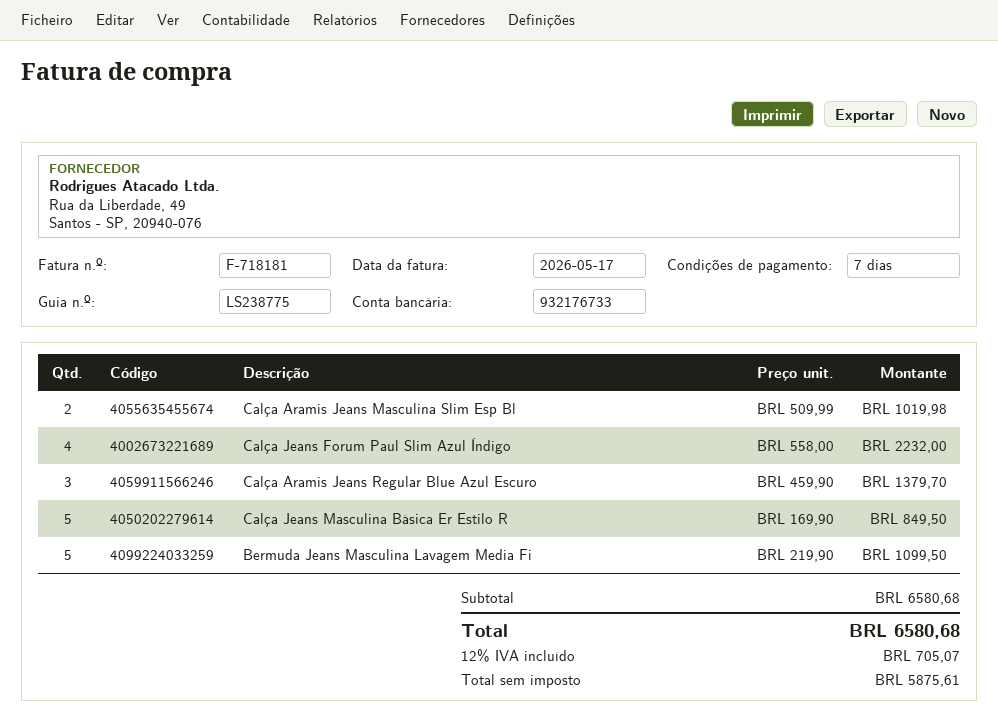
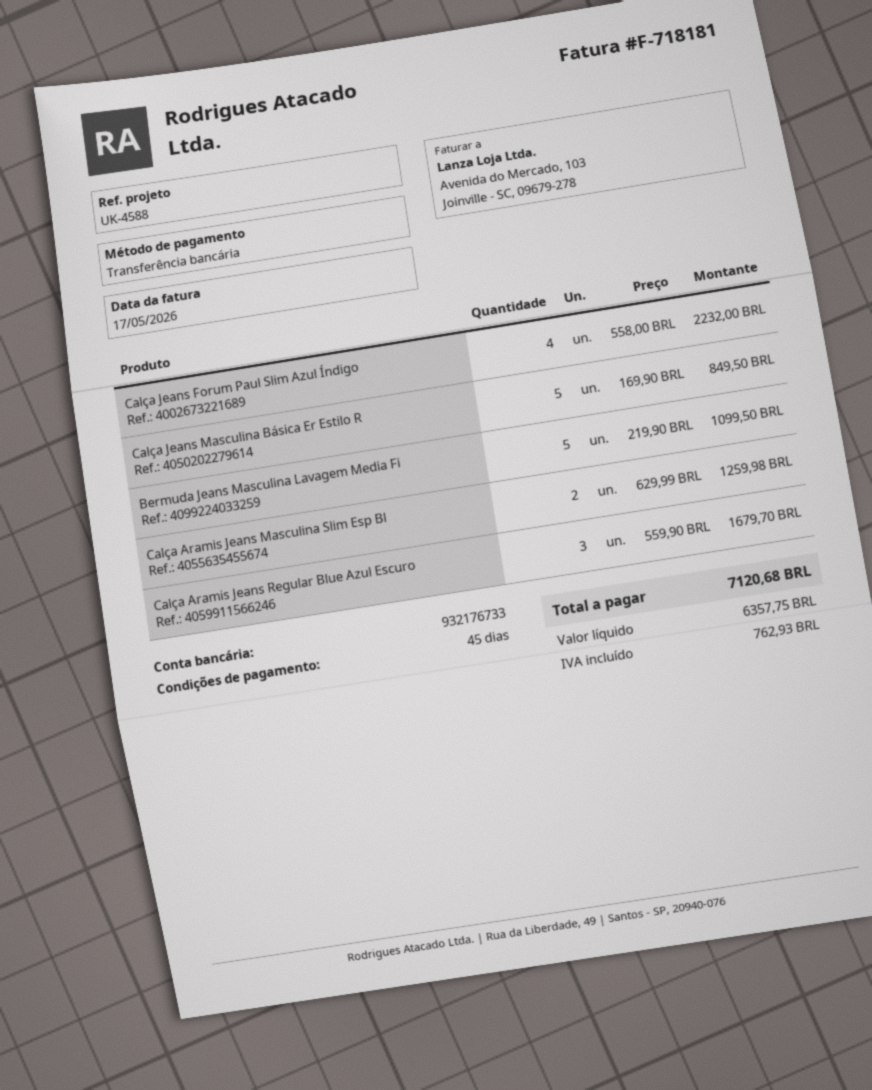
payment terms: 7 days -> 45 days
Calça Aramis Jeans Masculina Slim Esp Bl: 2 x 509.99 = 1019.98 -> 2 x 629.99 = 1259.98
Calça Aramis Jeans Regular Blue Azul Escuro: 3 x 459.90 = 1379.70 -> 3 x 559.90 = 1679.70
net: 5875.61 -> 6357.75
tax: 705.07 -> 762.93
total: 6580.68 -> 7120.68

